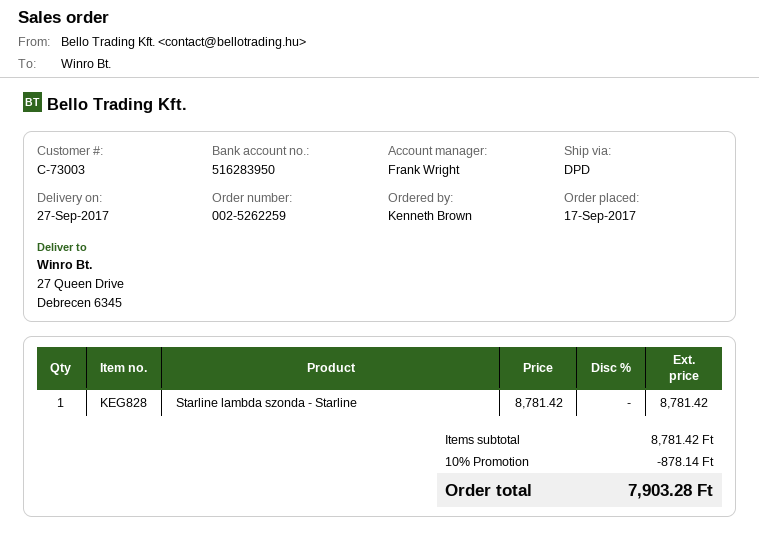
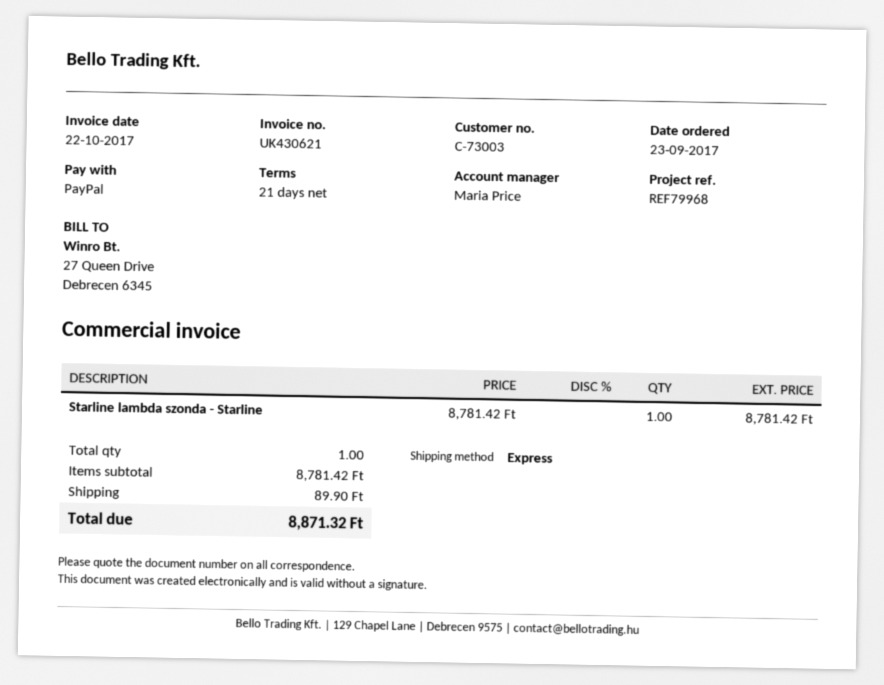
order date: 2017-09-17 -> 2017-09-23
sales rep: Frank Wright -> Maria Price
shipping method: DPD -> express
discount: 10% = 878.14 -> none
shipping: none -> 89.90
total: 7903.28 -> 8871.32

